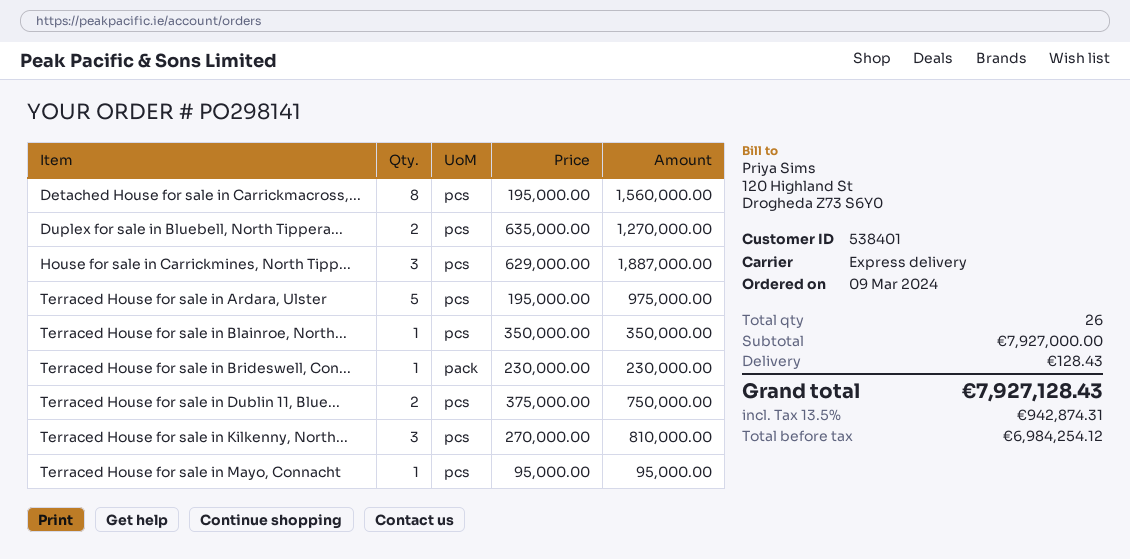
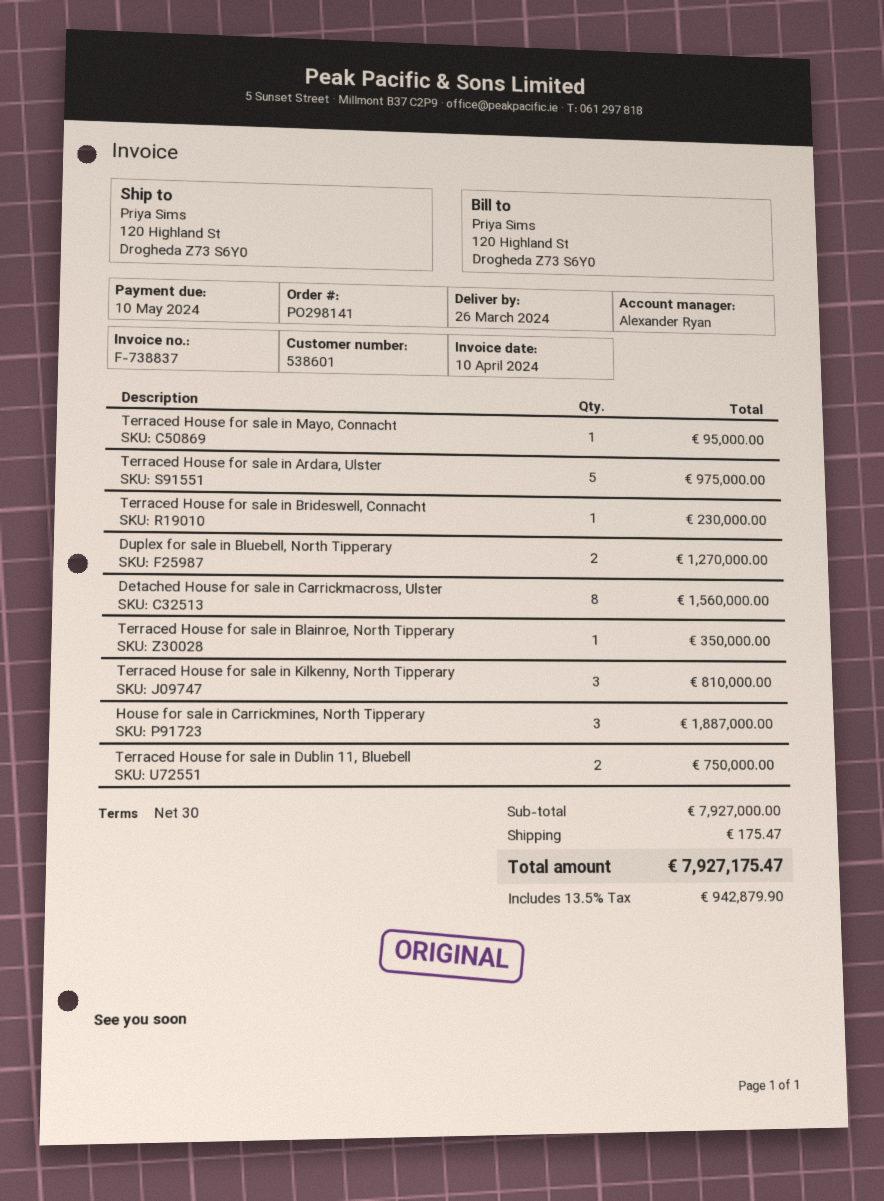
customer number: 538401 -> 538601
shipping: 128.43 -> 175.47
tax: 13.5% = 942874.31 -> 13.5% = 942879.90
total: 7927128.43 -> 7927175.47

